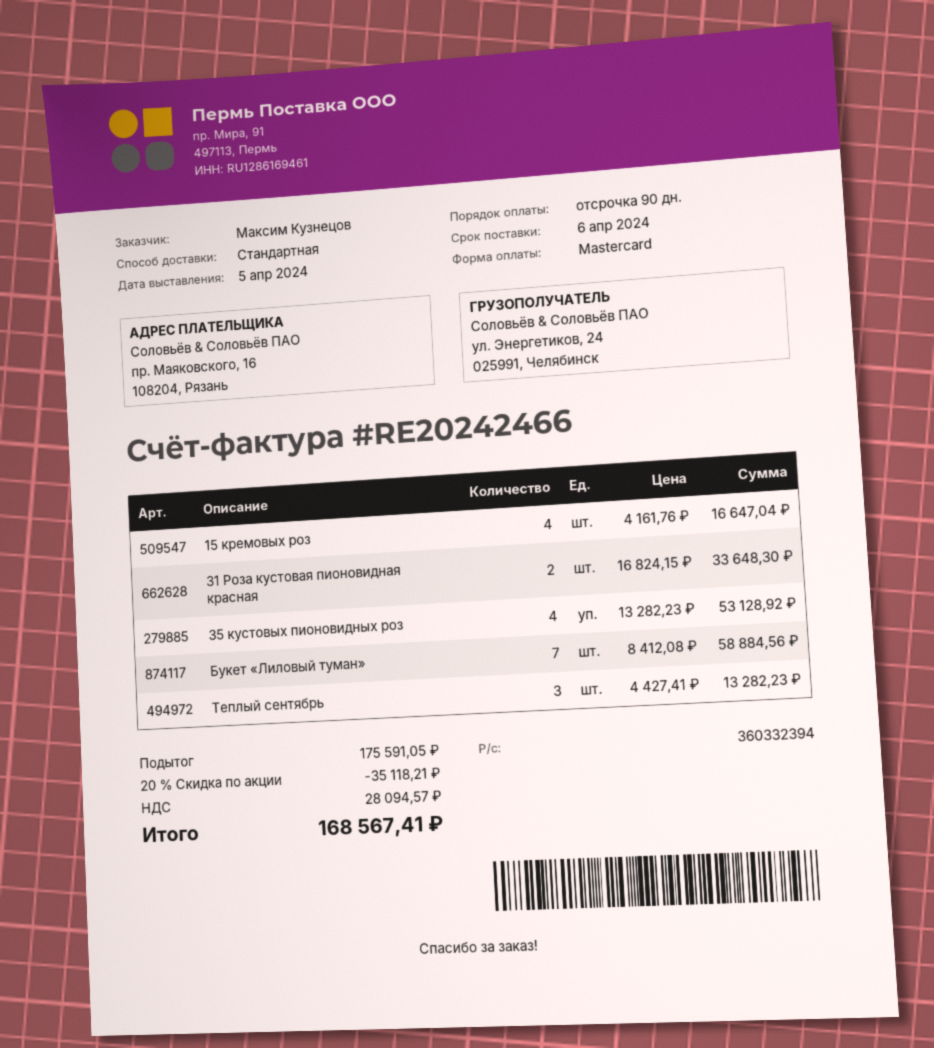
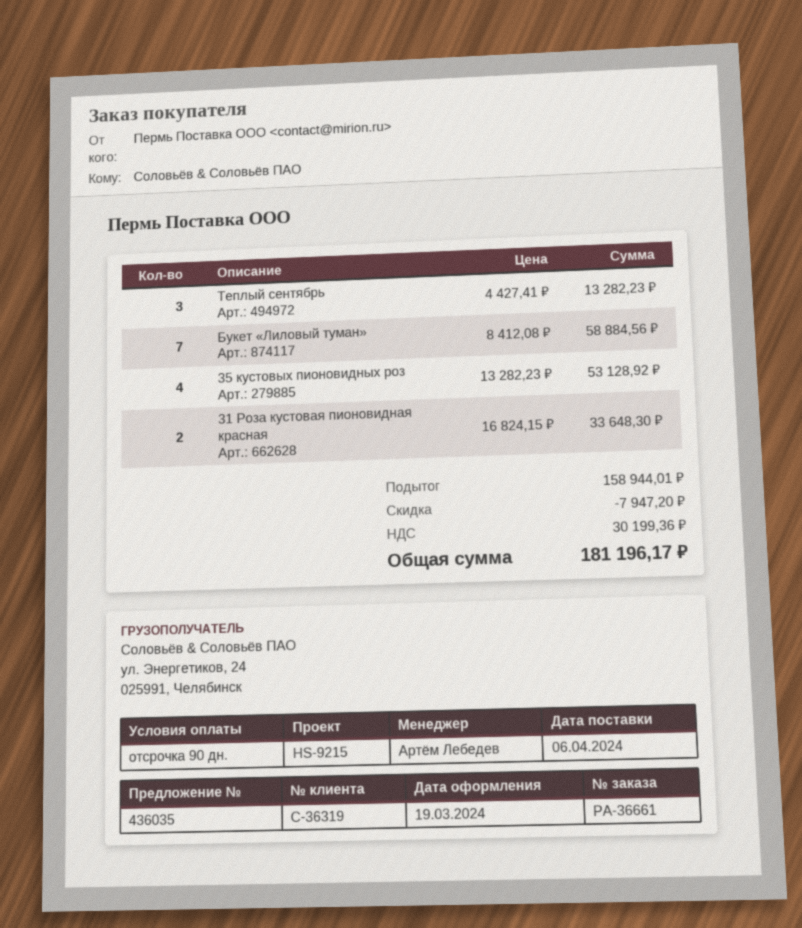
15 кремовых роз: 4 x 4161.76 = 16647.04 -> none
subtotal: 175591.05 -> 158944.01
discount: 35118.21 -> 7947.20
tax: 28094.57 -> 30199.36
total: 168567.41 -> 181196.17

